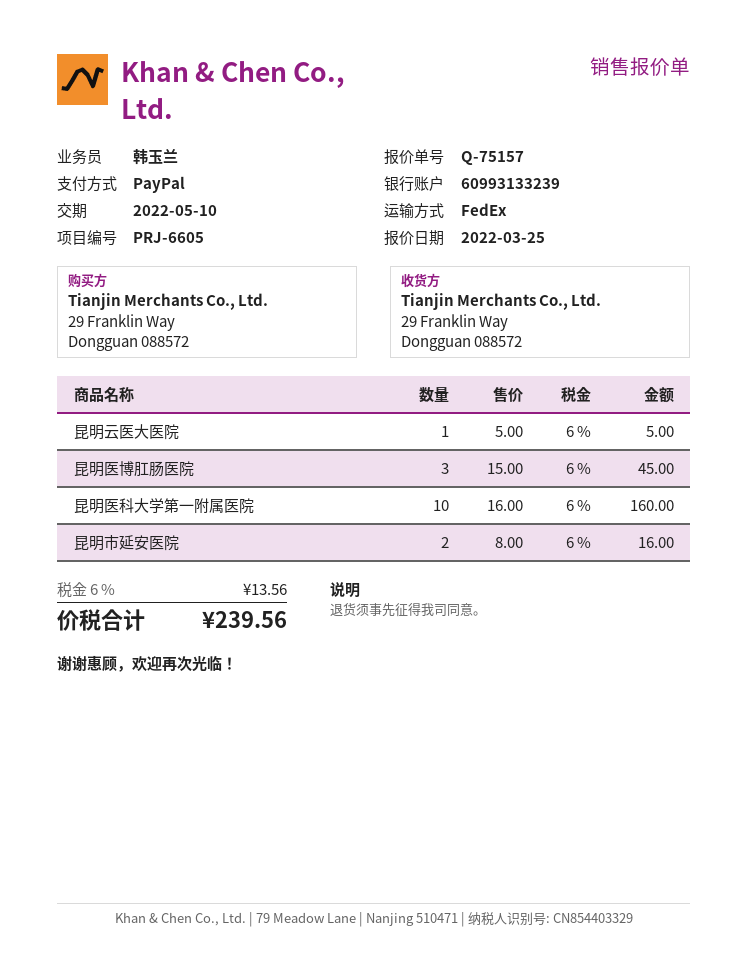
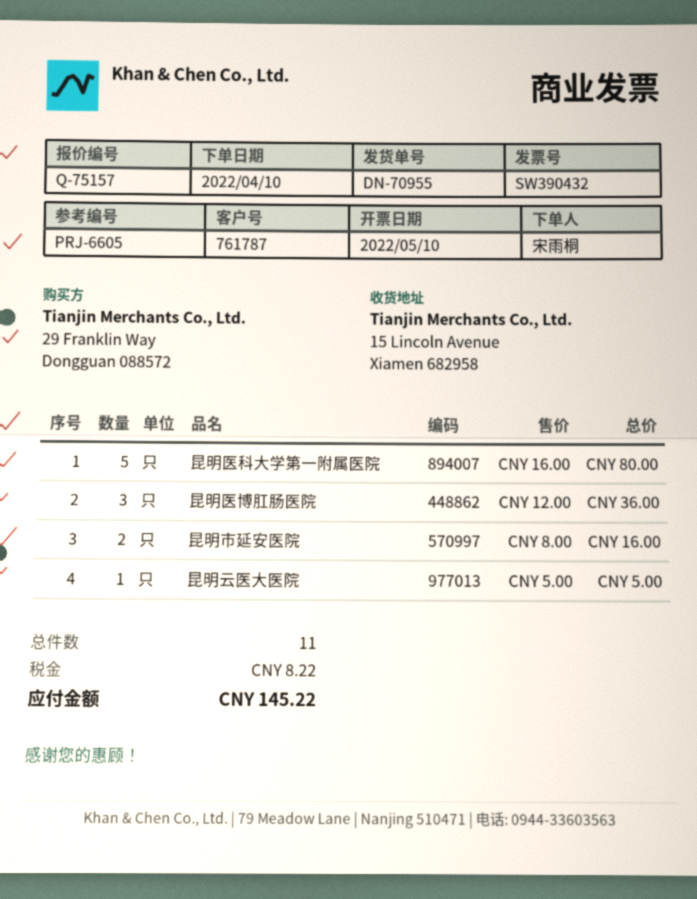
ship to: 29 Franklin Way, Dongguan 088572 -> 15 Lincoln Avenue, Xiamen 682958
昆明医博肛肠医院: 3 x 15.00 = 45.00 -> 3 x 12.00 = 36.00
昆明医科大学第一附属医院: 10 x 16.00 = 160.00 -> 5 x 16.00 = 80.00
tax: 13.56 -> 8.22
total: 239.56 -> 145.22

